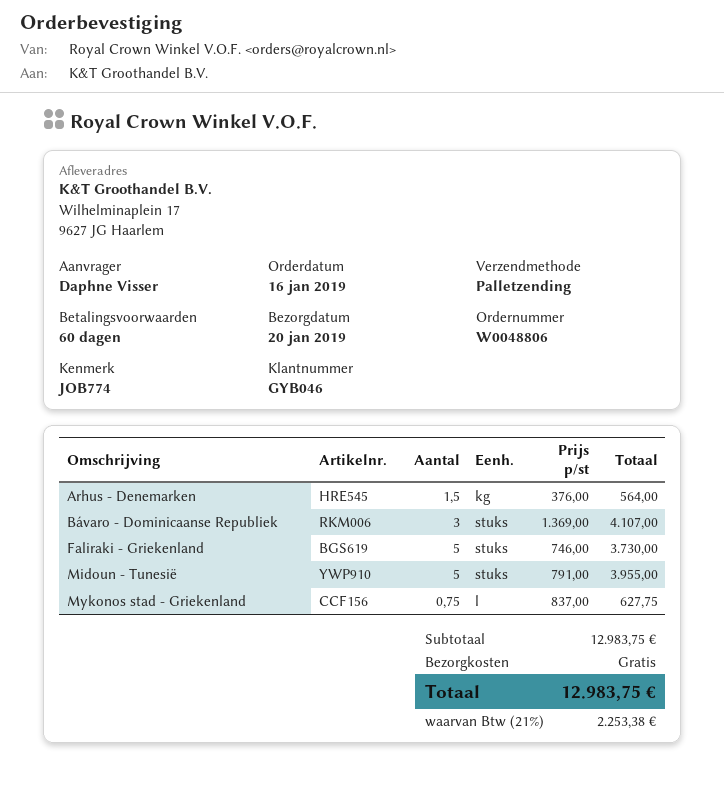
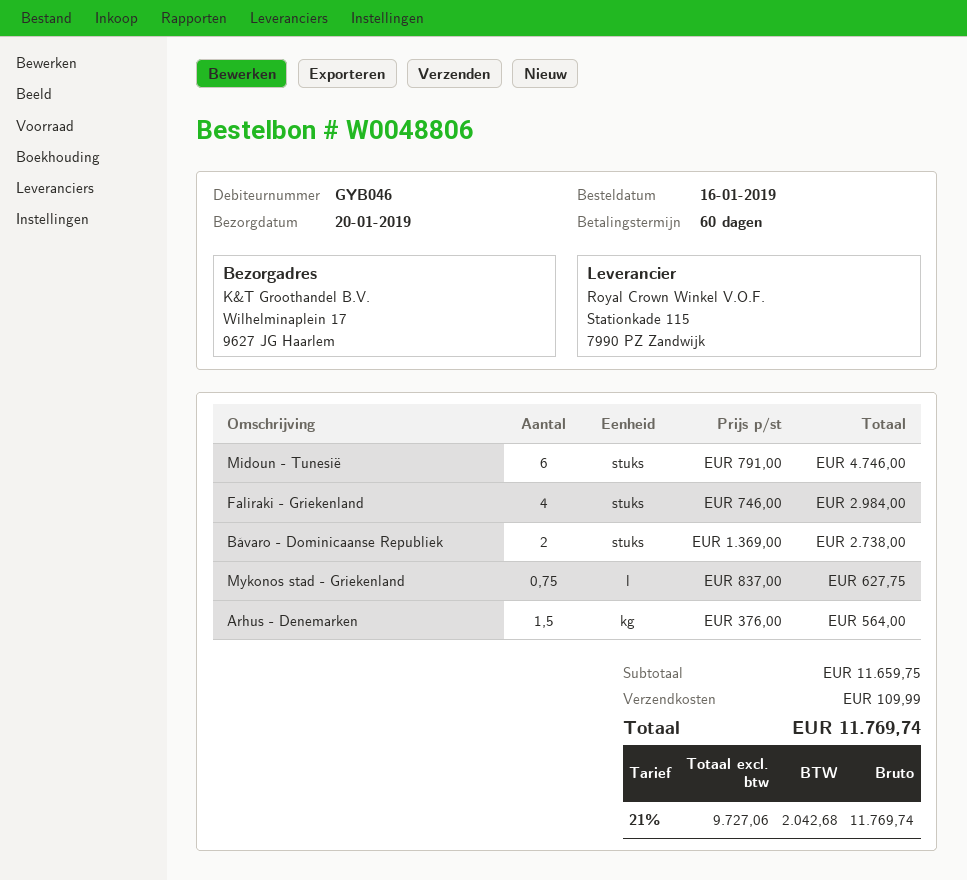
Bávaro - Dominicaanse Republiek: 3 x 1369.00 = 4107.00 -> 2 x 1369.00 = 2738.00
Faliraki - Griekenland: 5 x 746.00 = 3730.00 -> 4 x 746.00 = 2984.00
Midoun - Tunesië: 5 x 791.00 = 3955.00 -> 6 x 791.00 = 4746.00
subtotal: 12983.75 -> 11659.75
shipping: 0.00 -> 109.99
tax: 21% = 2253.38 -> 21% = 2042.68
total: 12983.75 -> 11769.74

